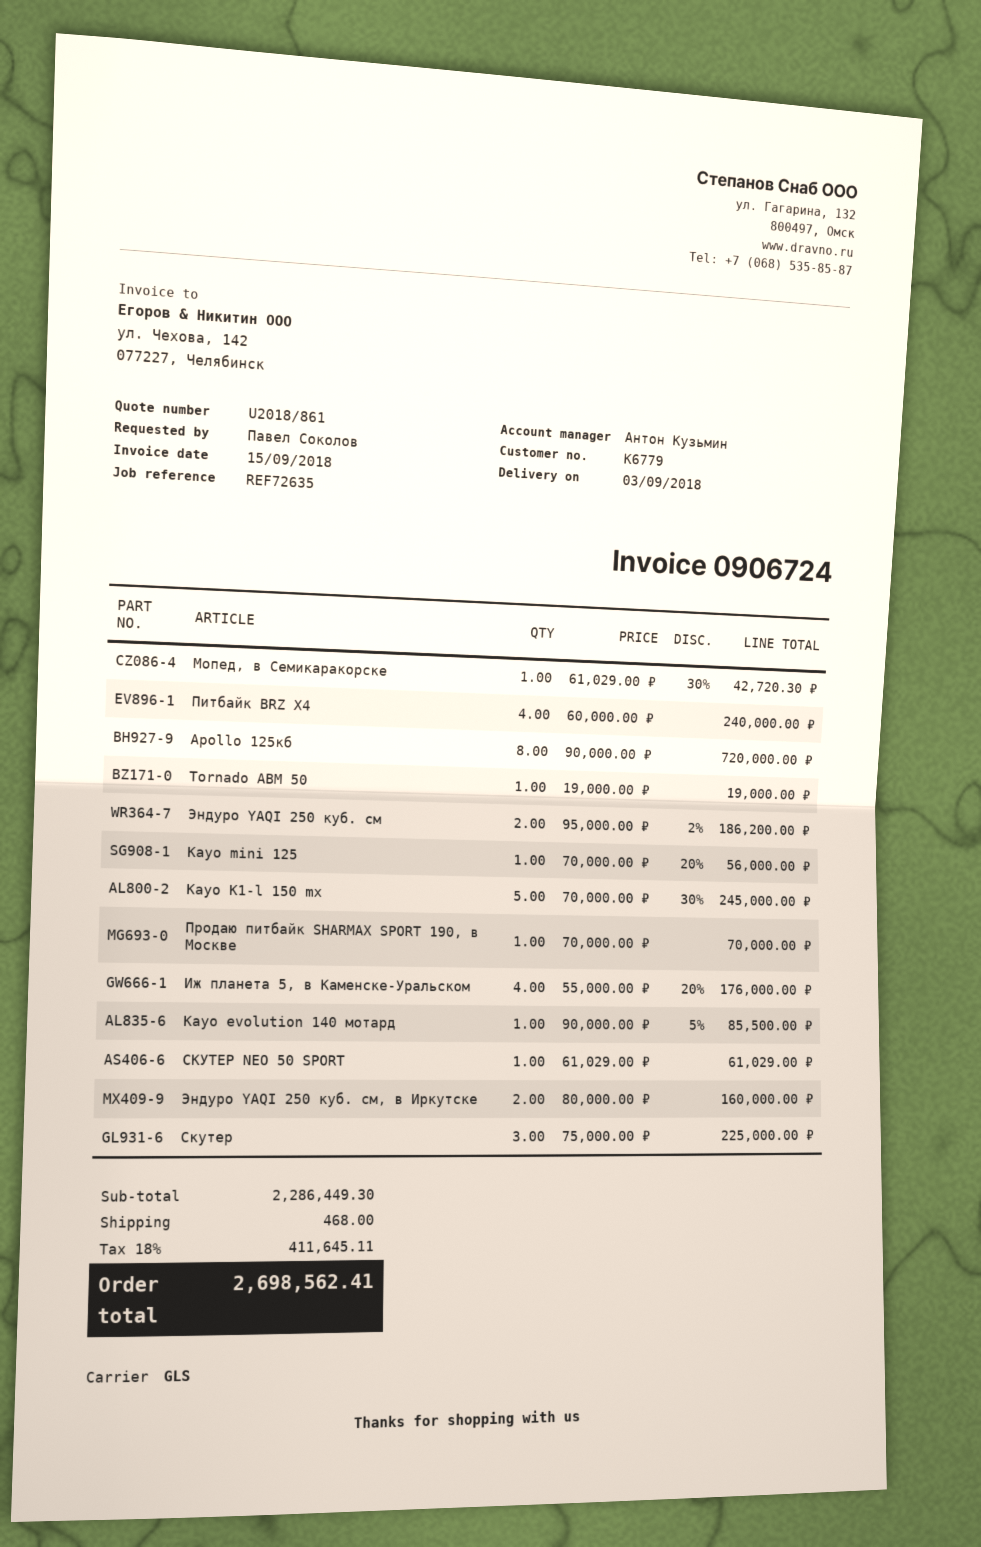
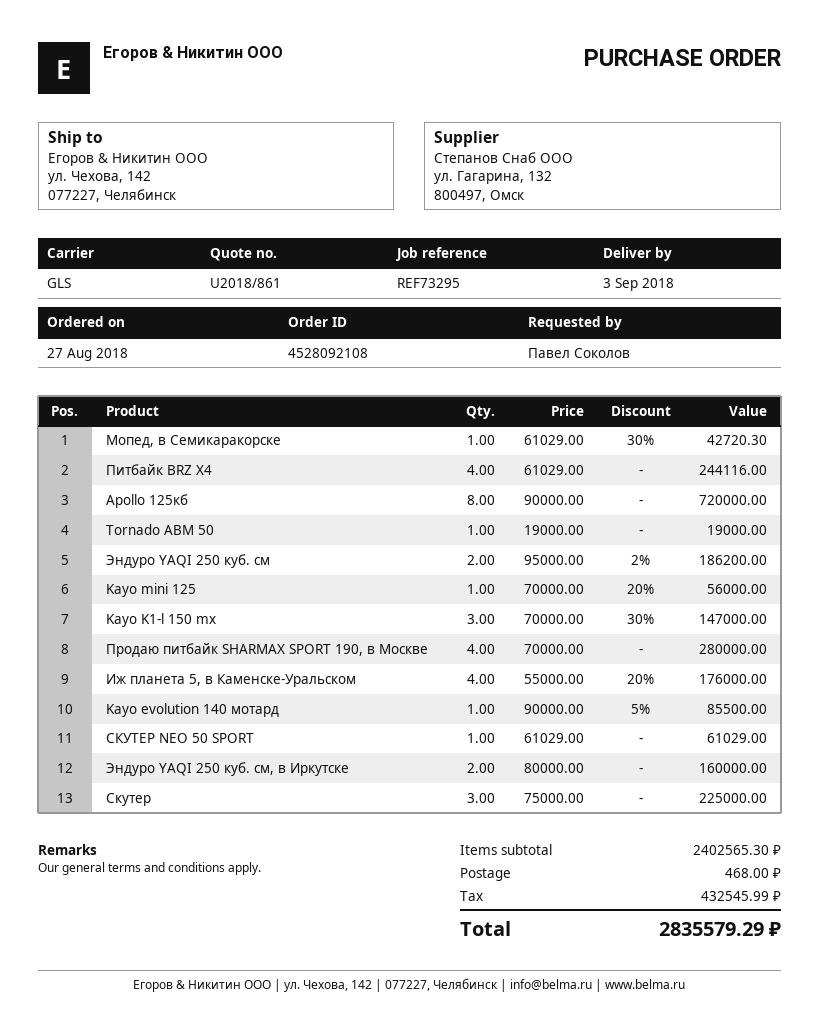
reference: REF72635 -> REF73295
Питбайк BRZ X4: 4 x 60000.00 = 240000.00 -> 4 x 61029.00 = 244116.00
Kayo K1-l 150 mx: 5 x 70000.00 - 30% = 245000.00 -> 3 x 70000.00 - 30% = 147000.00
Продаю питбайк SHARMAX SPORT 190, в Москве: 1 x 70000.00 = 70000.00 -> 4 x 70000.00 = 280000.00
subtotal: 2286449.30 -> 2402565.30
tax: 411645.11 -> 432545.99
total: 2698562.41 -> 2835579.29

